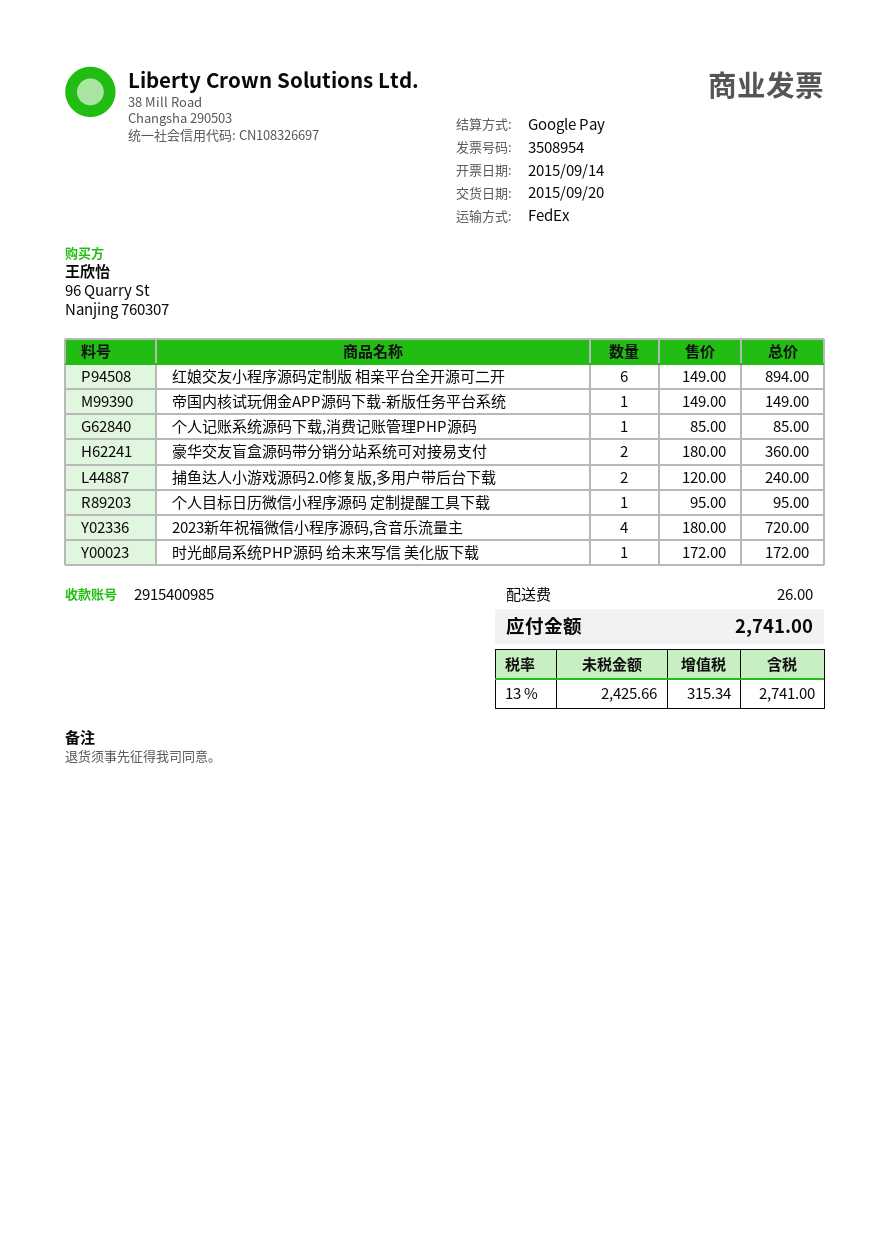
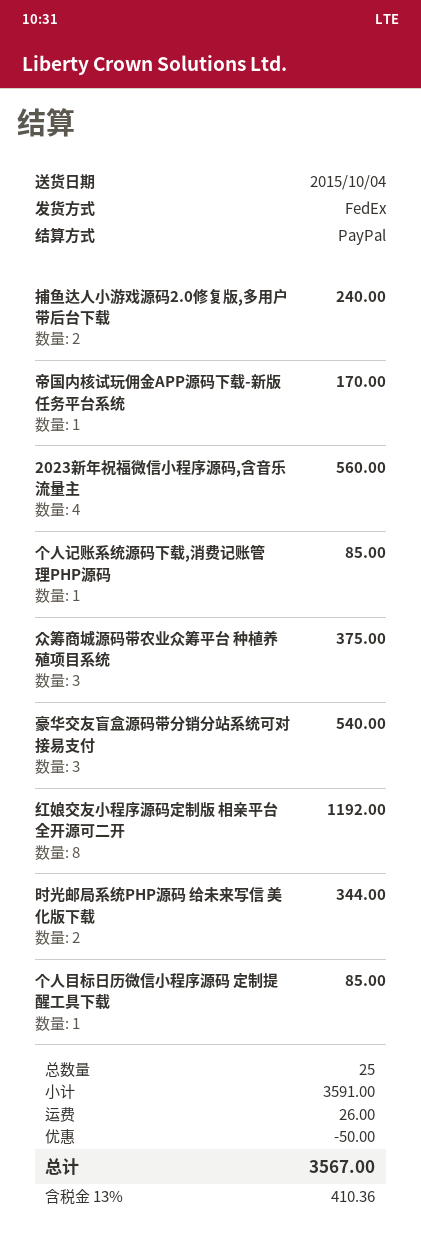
delivery date: 2015-09-20 -> 2015-10-04
payment method: Google Pay -> PayPal
红娘交友小程序源码定制版 相亲平台全开源可二开: 6 for 894.00 -> 8 for 1192.00
帝国内核试玩佣金APP源码下载-新版任务平台系统: 1 for 149.00 -> 1 for 170.00
豪华交友盲盒源码带分销分站系统可对接易支付: 2 for 360.00 -> 3 for 540.00
个人目标日历微信小程序源码 定制提醒工具下载: 1 for 95.00 -> 1 for 85.00
2023新年祝福微信小程序源码,含音乐流量主: 4 for 720.00 -> 4 for 560.00
时光邮局系统PHP源码 给未来写信 美化版下载: 1 for 172.00 -> 2 for 344.00
众筹商城源码带农业众筹平台 种植养殖项目系统: none -> 3 for 375.00
discount: none -> 50.00
tax: 13% = 315.34 -> 13% = 410.36
total: 2741.00 -> 3567.00

